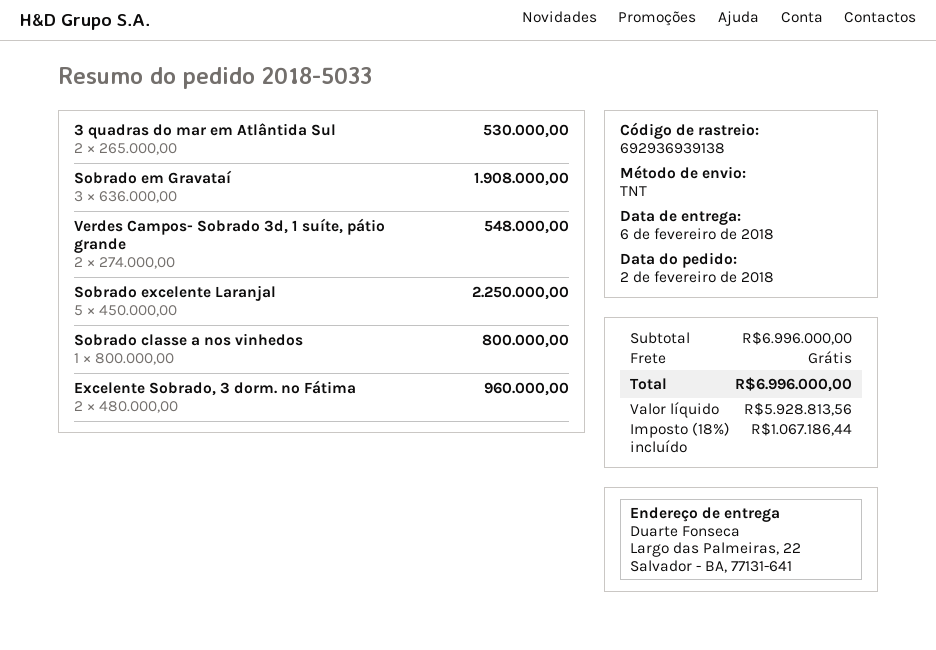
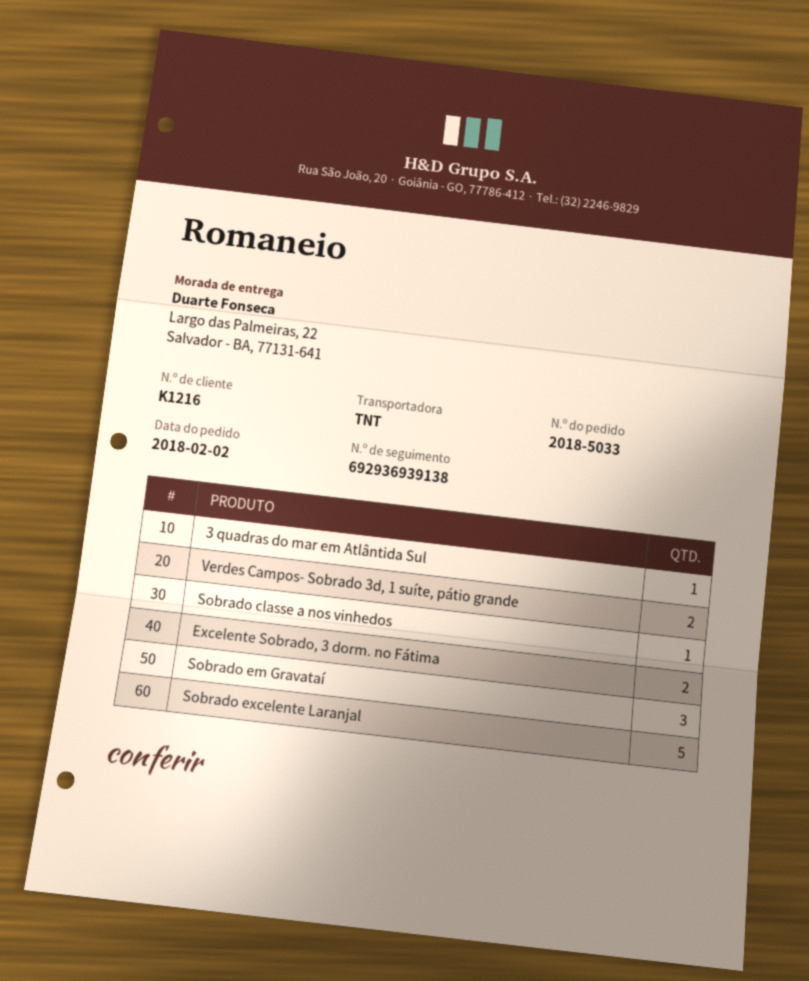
3 quadras do mar em Atlântida Sul: 2 -> 1

